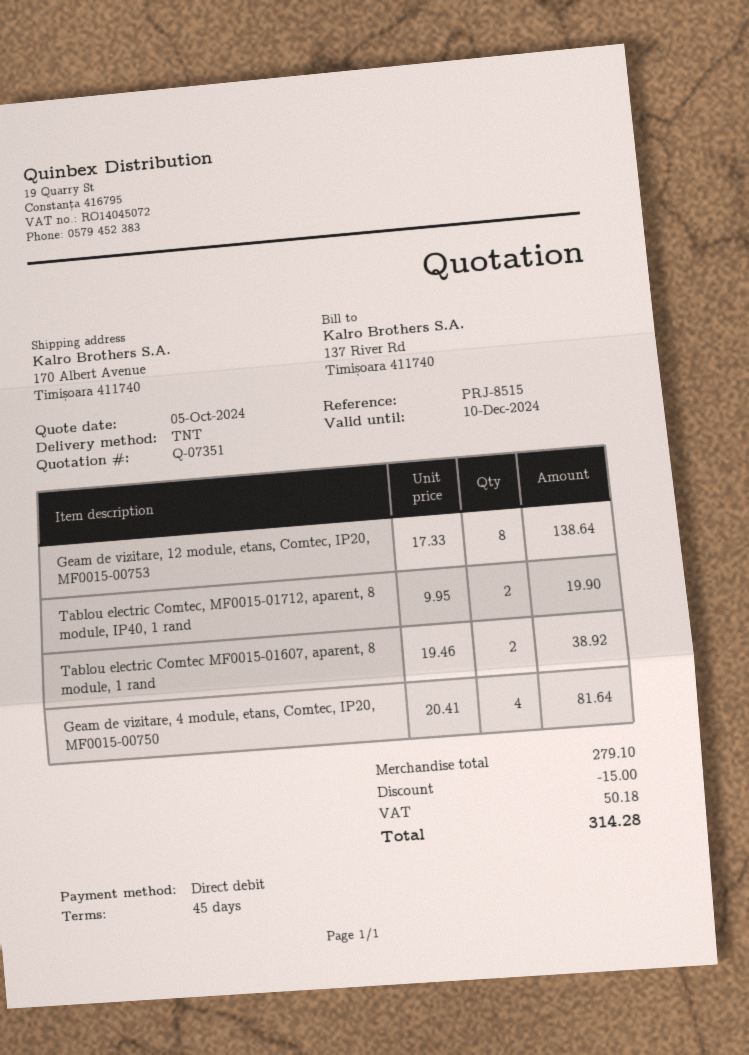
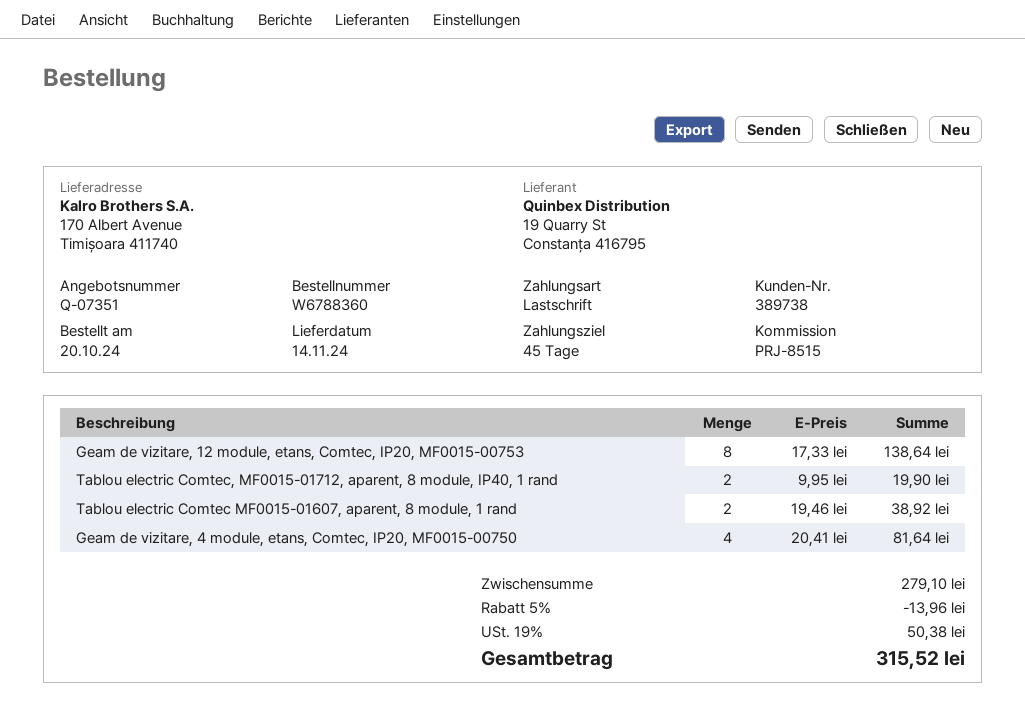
discount: 15.00 -> 13.96
tax: 50.18 -> 50.38
total: 314.28 -> 315.52

